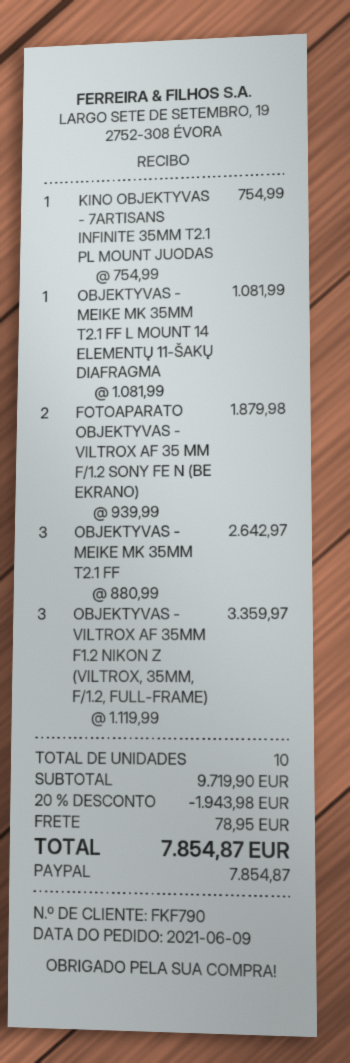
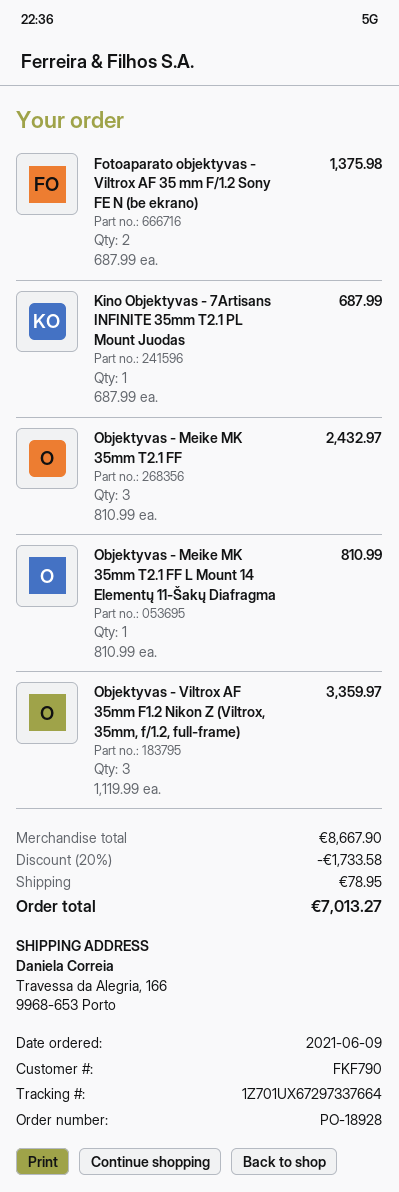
KINO OBJEKTYVAS - 7ARTISANS INFINITE 35MM T2.1 PL MOUNT JUODAS: 1 x 754.99 = 754.99 -> 1 x 687.99 = 687.99
OBJEKTYVAS - MEIKE MK 35MM T2.1 FF L MOUNT 14 ELEMENTŲ 11-ŠAKŲ DIAFRAGMA: 1 x 1081.99 = 1081.99 -> 1 x 810.99 = 810.99
FOTOAPARATO OBJEKTYVAS - VILTROX AF 35 MM F/1.2 SONY FE N (BE EKRANO): 2 x 939.99 = 1879.98 -> 2 x 687.99 = 1375.98
OBJEKTYVAS - MEIKE MK 35MM T2.1 FF: 3 x 880.99 = 2642.97 -> 3 x 810.99 = 2432.97
subtotal: 9719.90 -> 8667.90
discount: 20% = 1943.98 -> 20% = 1733.58
total: 7854.87 -> 7013.27

